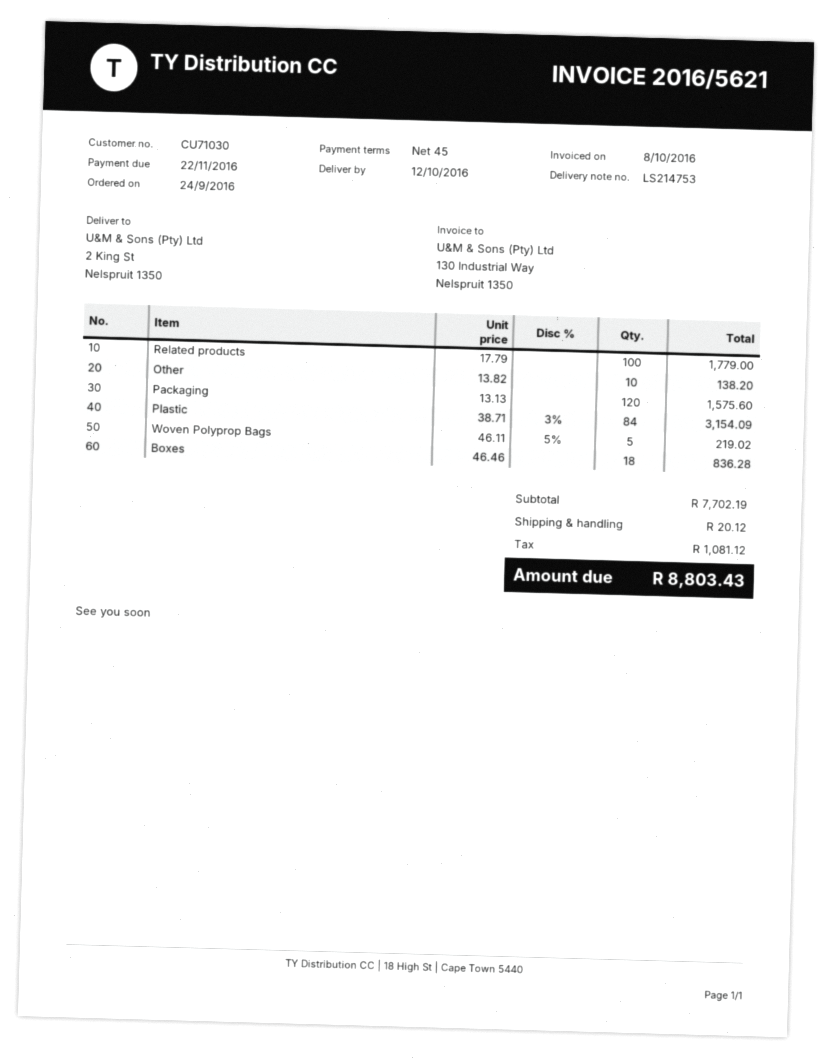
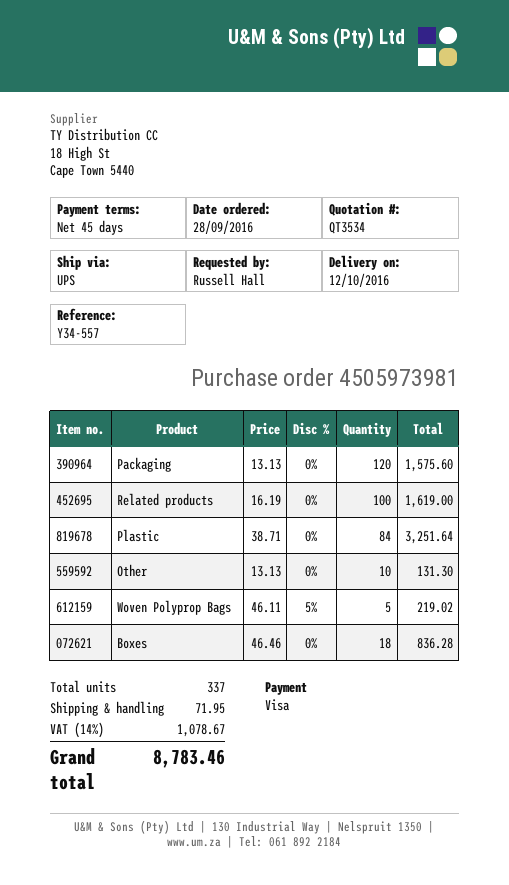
order date: 2016-09-24 -> 2016-09-28
Related products: 100 x 17.79 = 1779.00 -> 100 x 16.19 = 1619.00
Other: 10 x 13.82 = 138.20 -> 10 x 13.13 = 131.30
Plastic: 84 x 38.71 - 3% = 3154.09 -> 84 x 38.71 = 3251.64
shipping: 20.12 -> 71.95
tax: 1081.12 -> 1078.67
total: 8803.43 -> 8783.46

